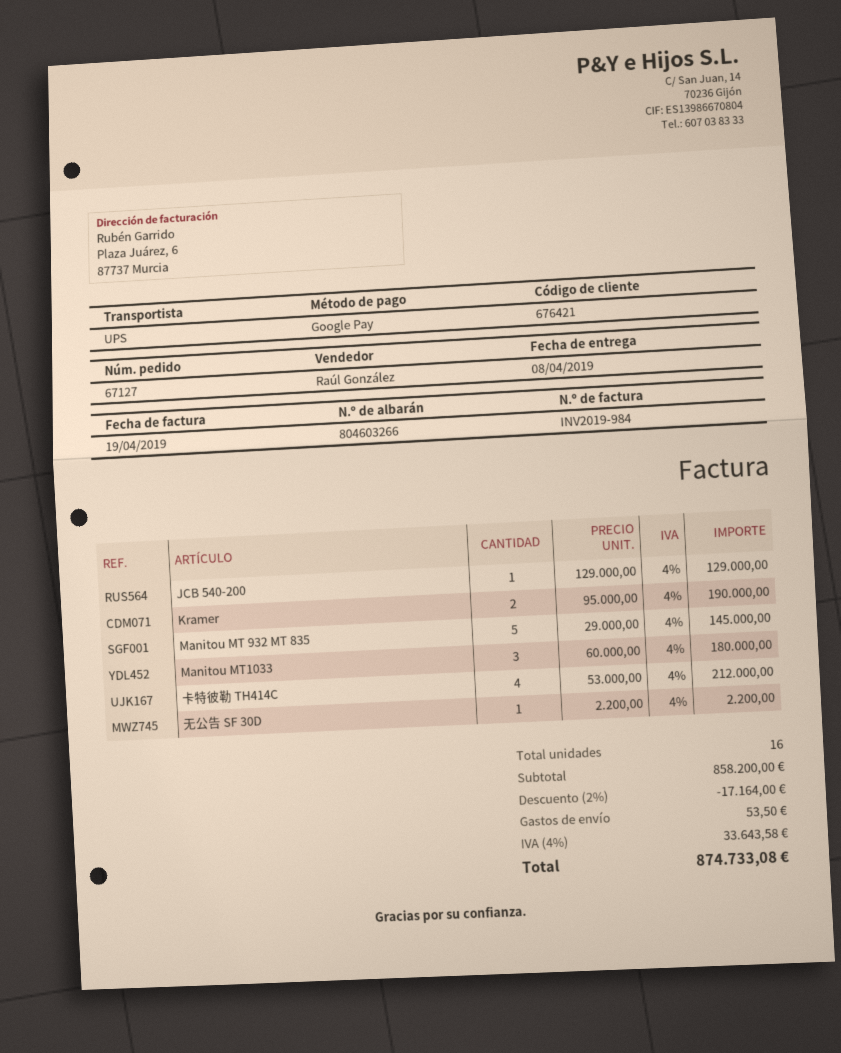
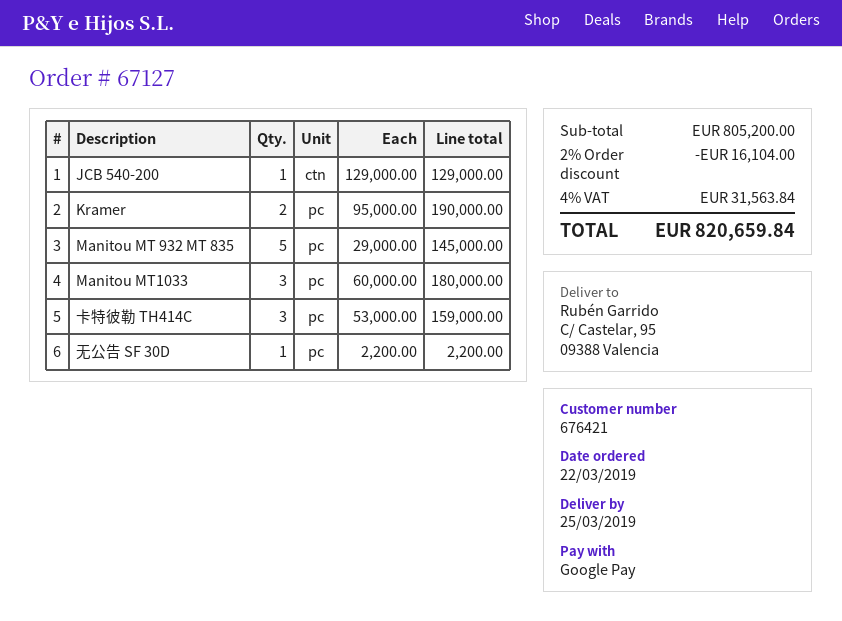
delivery date: 2019-04-08 -> 2019-03-25
卡特彼勒 TH414C: 4 x 53000.00 = 212000.00 -> 3 x 53000.00 = 159000.00
subtotal: 858200.00 -> 805200.00
discount: 2% = 17164.00 -> 2% = 16104.00
shipping: 53.50 -> none
tax: 4% = 33643.58 -> 4% = 31563.84
total: 874733.08 -> 820659.84

